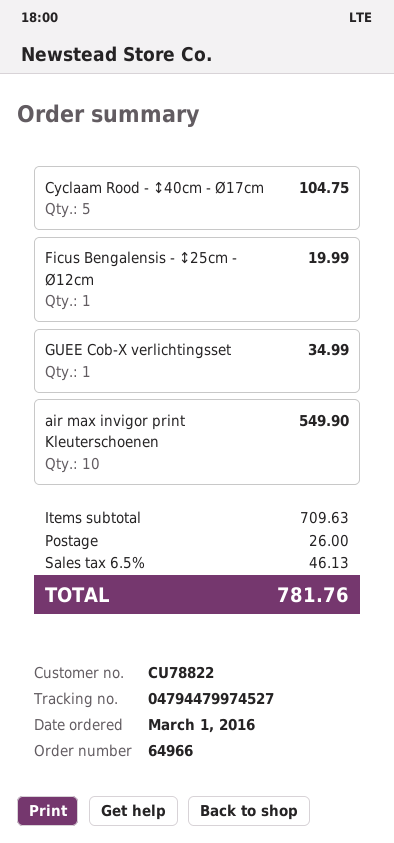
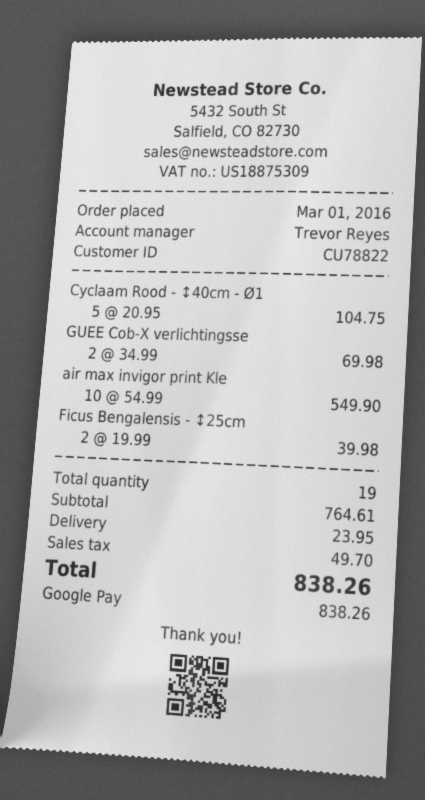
Ficus Bengalensis - ↕25cm - Ø12cm: 1 for 19.99 -> 2 for 39.98
GUEE Cob-X verlichtingsset: 1 for 34.99 -> 2 for 69.98
subtotal: 709.63 -> 764.61
shipping: 26.00 -> 23.95
tax: 46.13 -> 49.70
total: 781.76 -> 838.26

